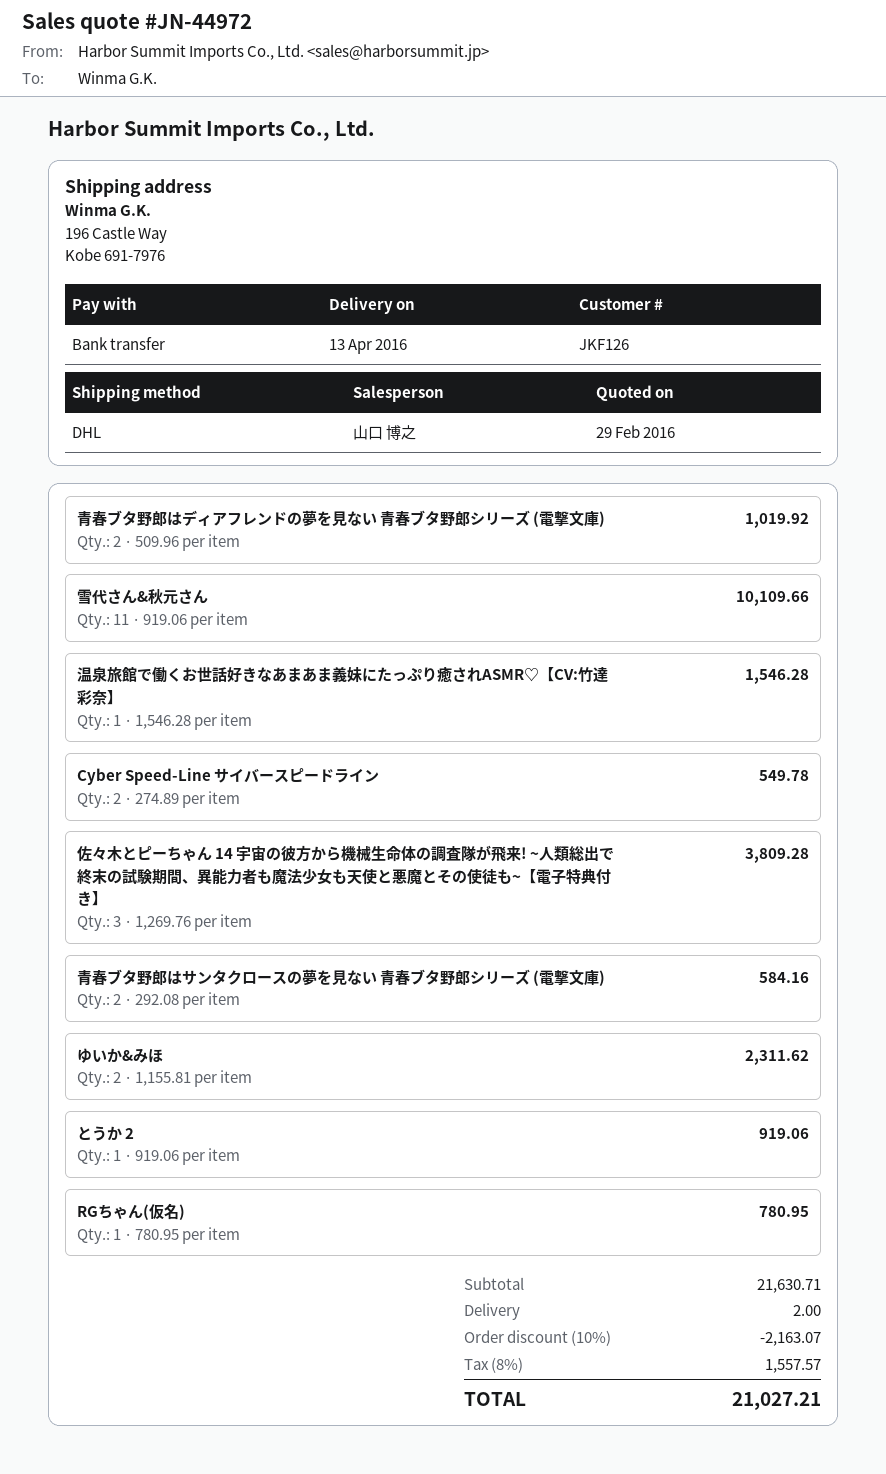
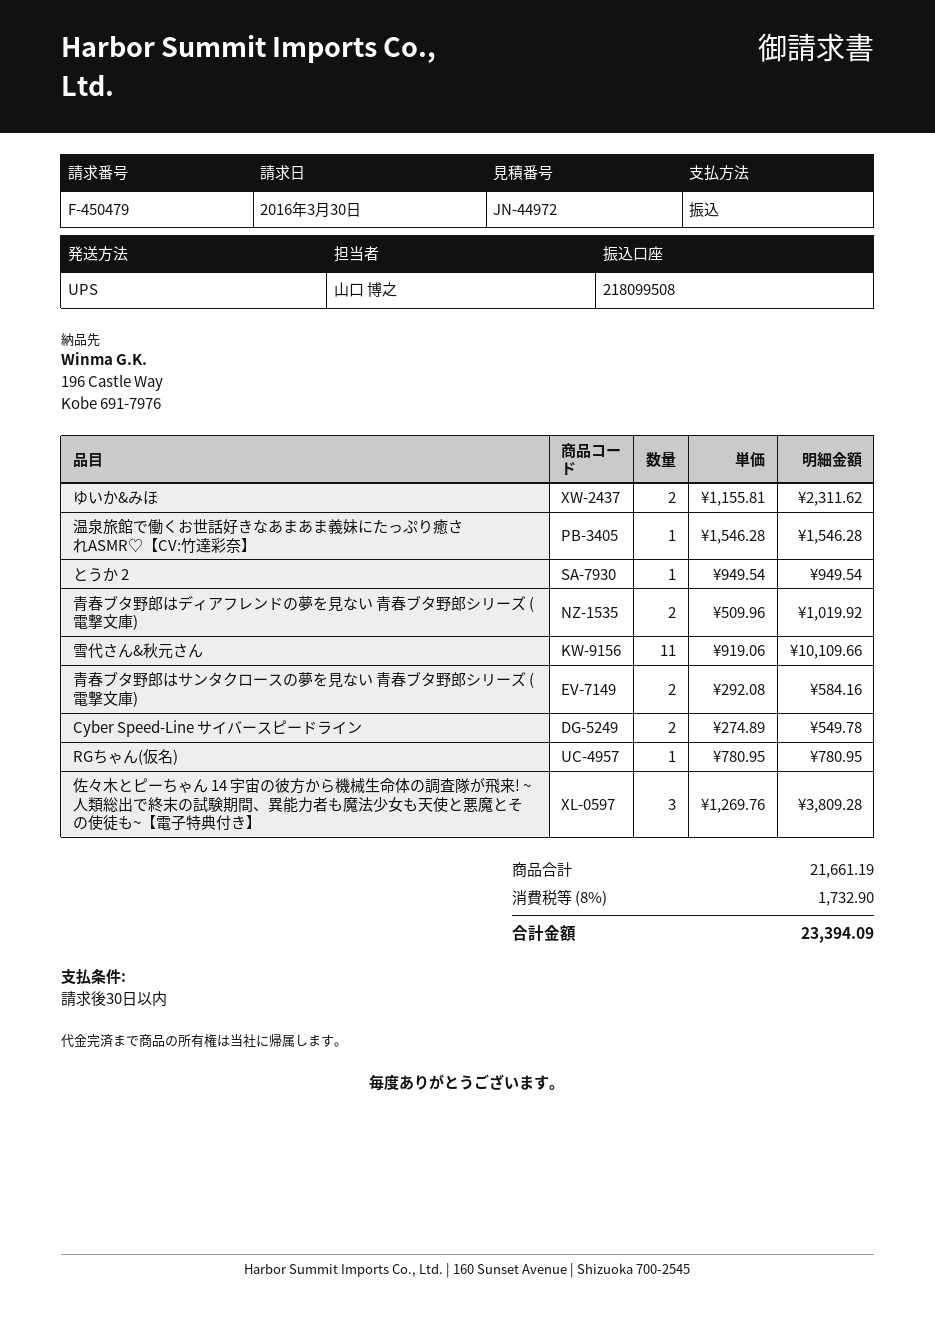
shipping method: DHL -> UPS
とうか 2: 1 x 919.06 = 919.06 -> 1 x 949.54 = 949.54
subtotal: 21630.71 -> 21661.19
discount: 10% = 2163.07 -> none
shipping: 2.00 -> none
tax: 8% = 1557.57 -> 8% = 1732.90
total: 21027.21 -> 23394.09

